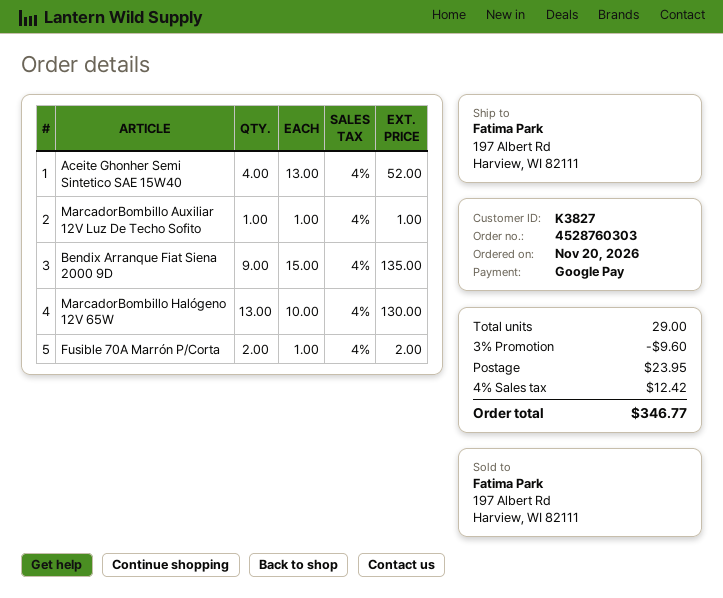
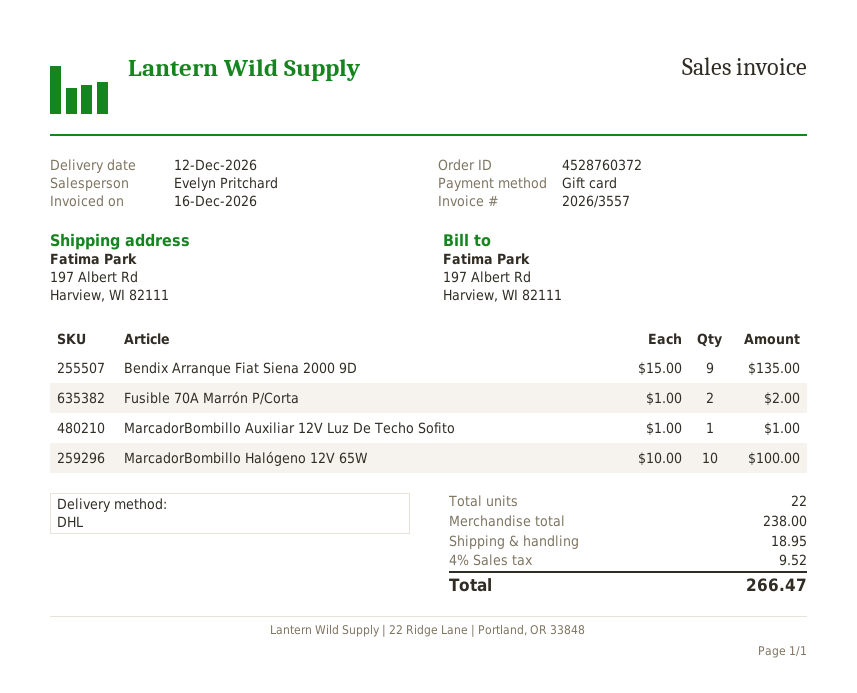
order number: 4528760303 -> 4528760372
payment method: Google Pay -> gift card
Aceite Ghonher Semi Sintetico SAE 15W40: 4 x 13.00 = 52.00 -> none
MarcadorBombillo Halógeno 12V 65W: 13 x 10.00 = 130.00 -> 10 x 10.00 = 100.00
total quantity: 29 -> 22
discount: 3% = 9.60 -> none
shipping: 23.95 -> 18.95
tax: 4% = 12.42 -> 4% = 9.52
total: 346.77 -> 266.47

